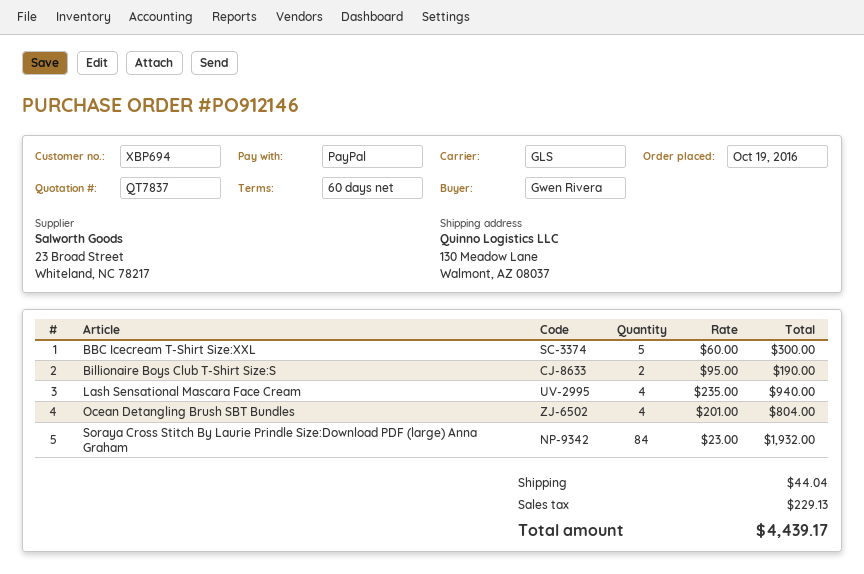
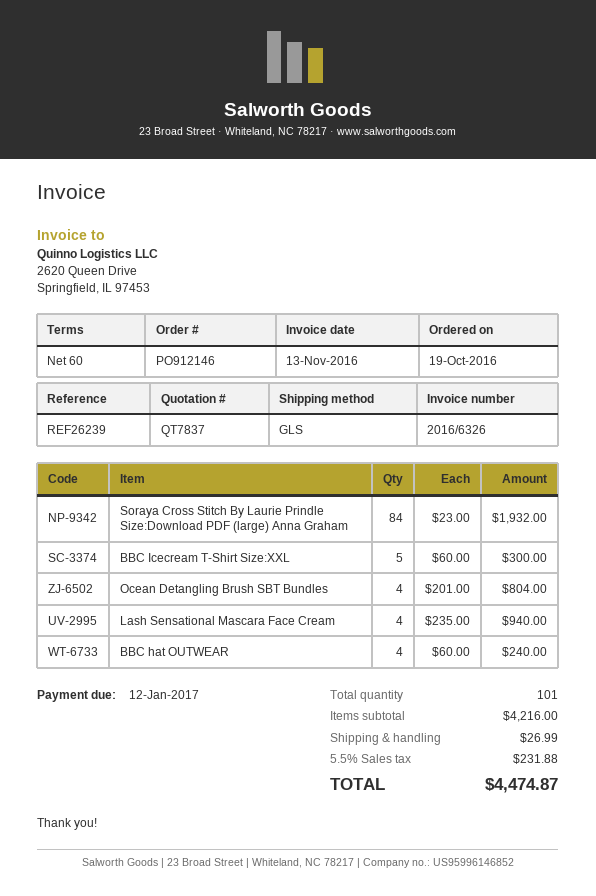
Billionaire Boys Club T-Shirt Size:S: 2 x 95.00 = 190.00 -> none
BBC hat OUTWEAR: none -> 4 x 60.00 = 240.00
shipping: 44.04 -> 26.99
tax: 229.13 -> 231.88
total: 4439.17 -> 4474.87

